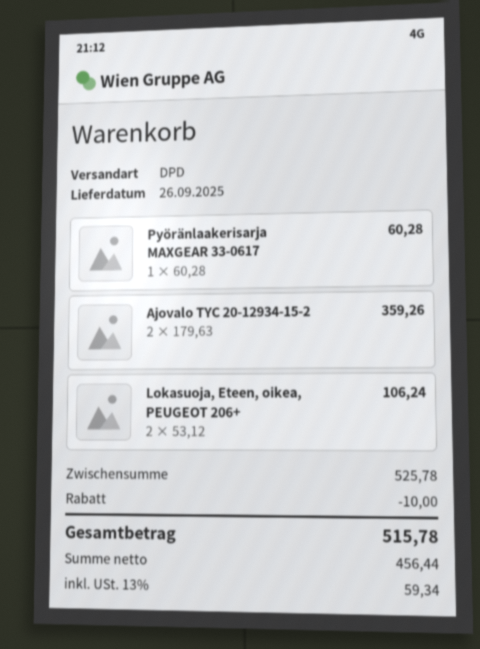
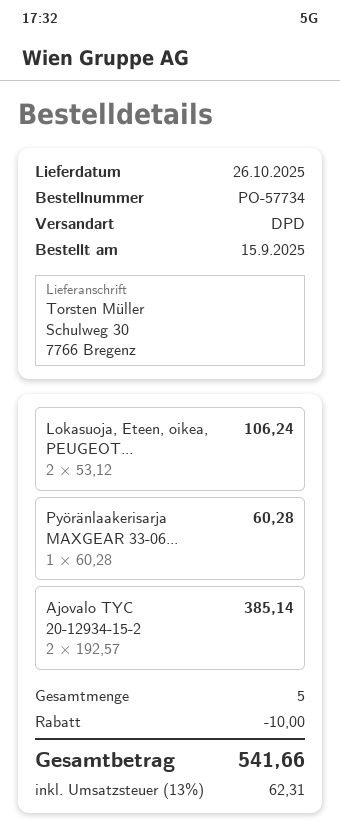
delivery date: 2025-09-26 -> 2025-10-26
Ajovalo TYC 20-12934-15-2: 2 x 179.63 = 359.26 -> 2 x 192.57 = 385.14
tax: 13% = 59.34 -> 13% = 62.31
total: 515.78 -> 541.66

